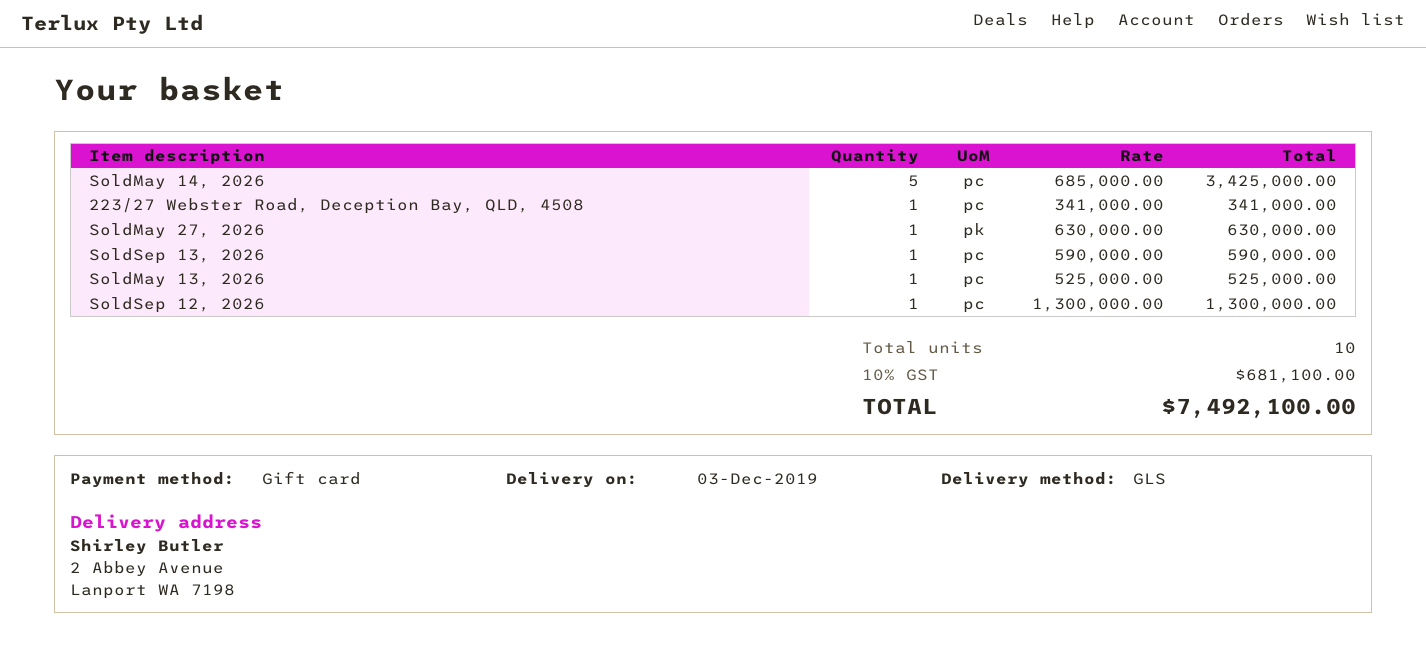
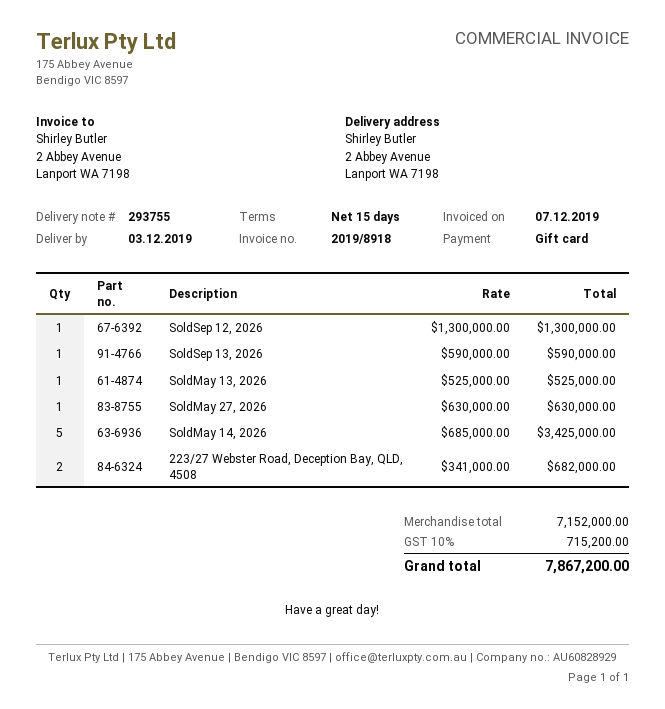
223/27 Webster Road, Deception Bay, QLD, 4508: 1 x 341000.00 = 341000.00 -> 2 x 341000.00 = 682000.00
tax: 10% = 681100.00 -> 10% = 715200.00
total: 7492100.00 -> 7867200.00

